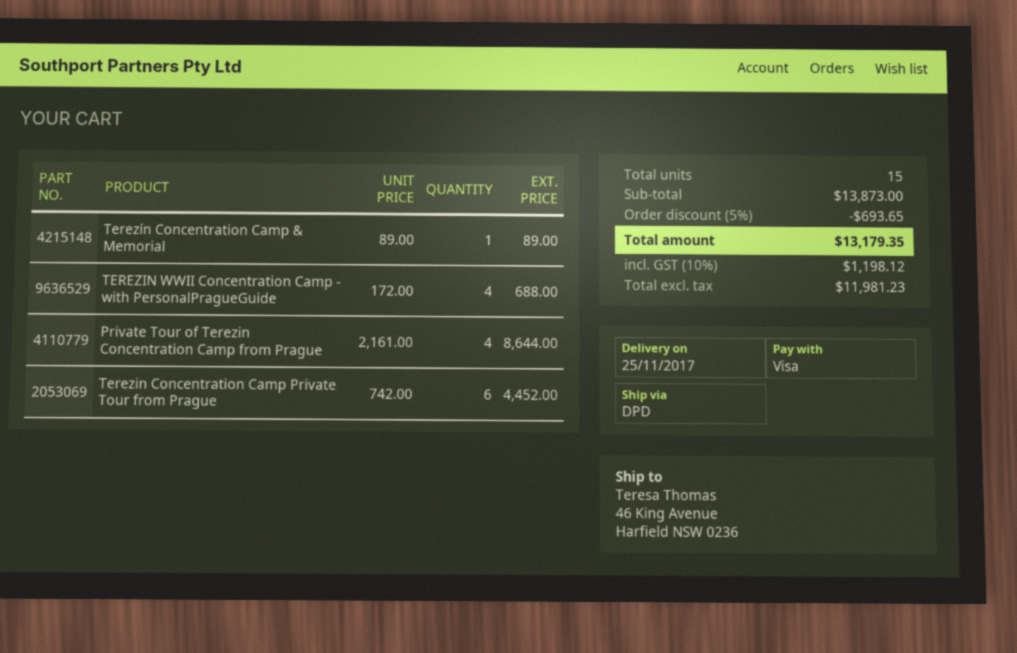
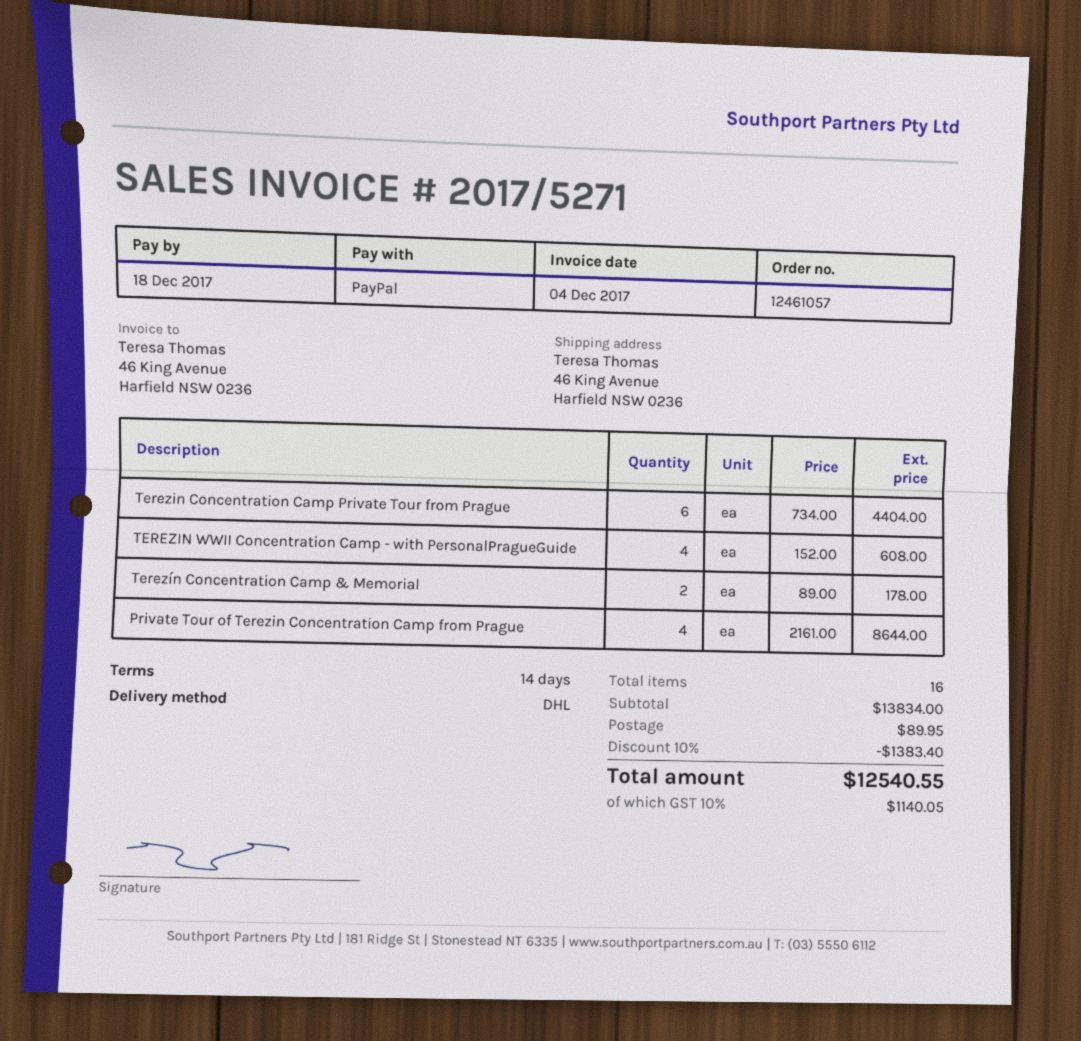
payment method: Visa -> PayPal
shipping method: DPD -> DHL
Terezín Concentration Camp & Memorial: 1 x 89.00 = 89.00 -> 2 x 89.00 = 178.00
TEREZIN WWII Concentration Camp - with PersonalPragueGuide: 4 x 172.00 = 688.00 -> 4 x 152.00 = 608.00
Terezin Concentration Camp Private Tour from Prague: 6 x 742.00 = 4452.00 -> 6 x 734.00 = 4404.00
total quantity: 15 -> 16
subtotal: 13873.00 -> 13834.00
discount: 5% = 693.65 -> 10% = 1383.40
shipping: none -> 89.95
tax: 10% = 1198.12 -> 10% = 1140.05
total: 13179.35 -> 12540.55

